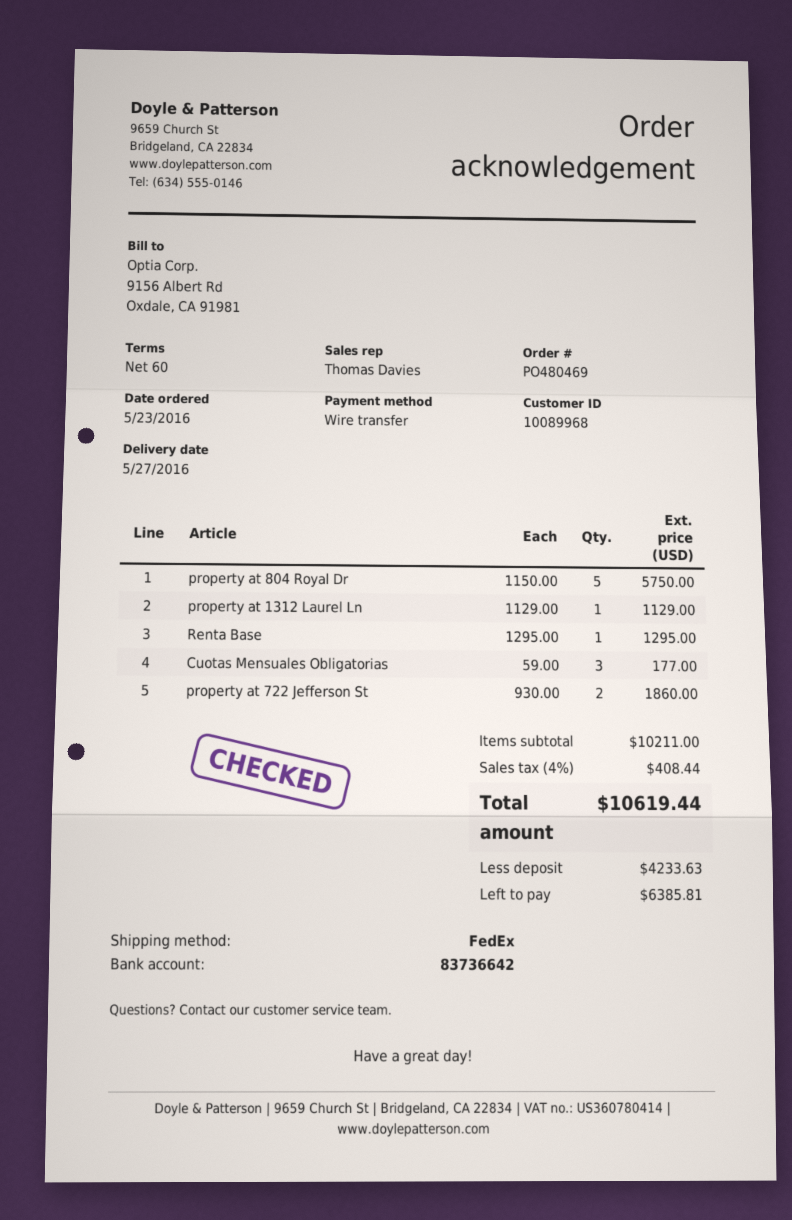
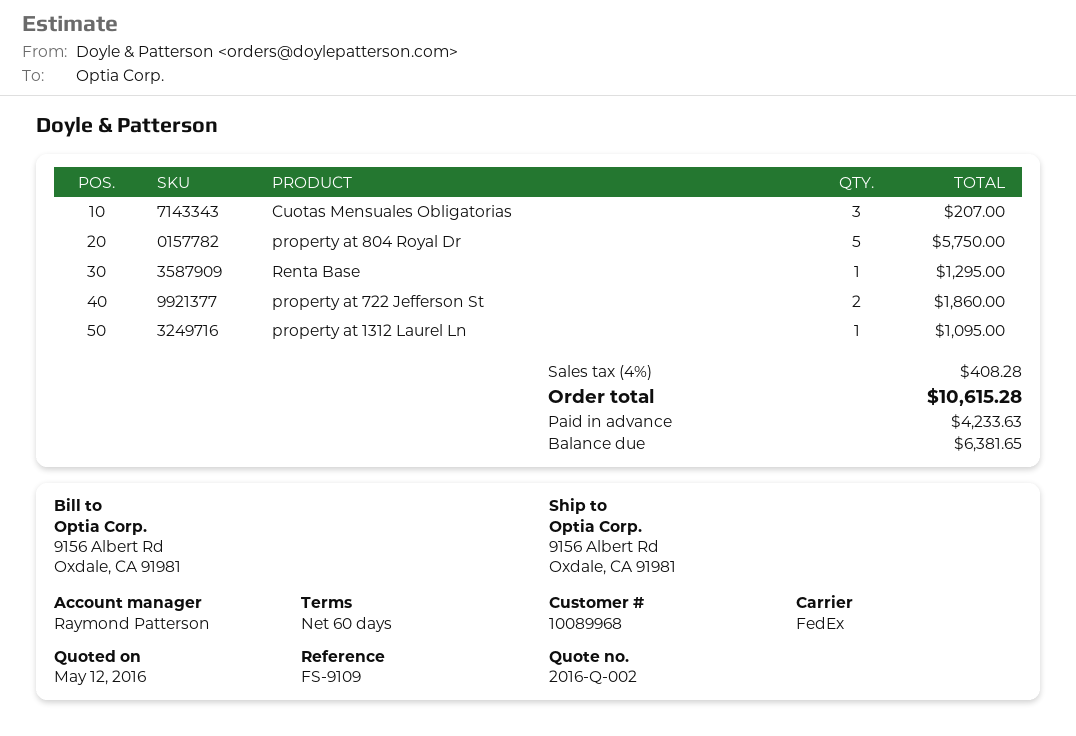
sales rep: Thomas Davies -> Raymond Patterson
property at 1312 Laurel Ln: 1 for 1129.00 -> 1 for 1095.00
Cuotas Mensuales Obligatorias: 3 for 177.00 -> 3 for 207.00
tax: 4% = 408.44 -> 4% = 408.28
total: 10619.44 -> 10615.28
balance: 6385.81 -> 6381.65

